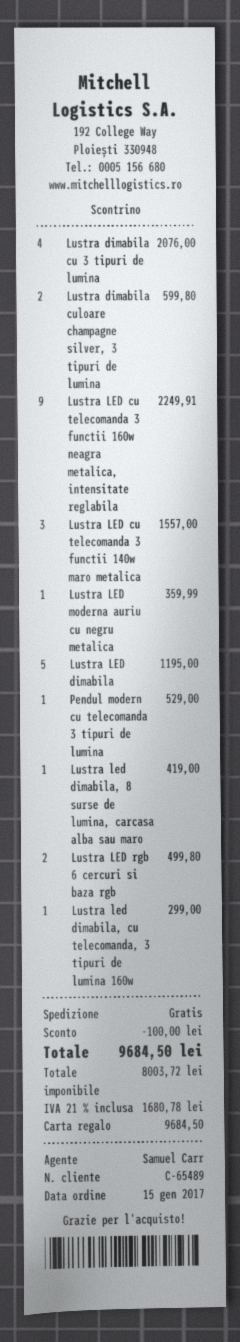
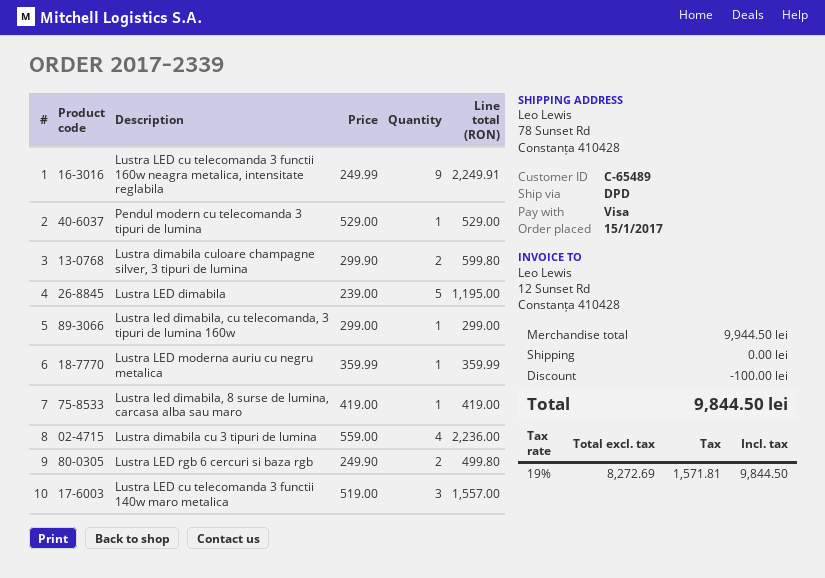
payment method: gift card -> Visa
Lustra dimabila cu 3 tipuri de lumina: 4 for 2076.00 -> 4 for 2236.00
net: 8003.72 -> 8272.69
tax: 21% = 1680.78 -> 19% = 1571.81
total: 9684.50 -> 9844.50

